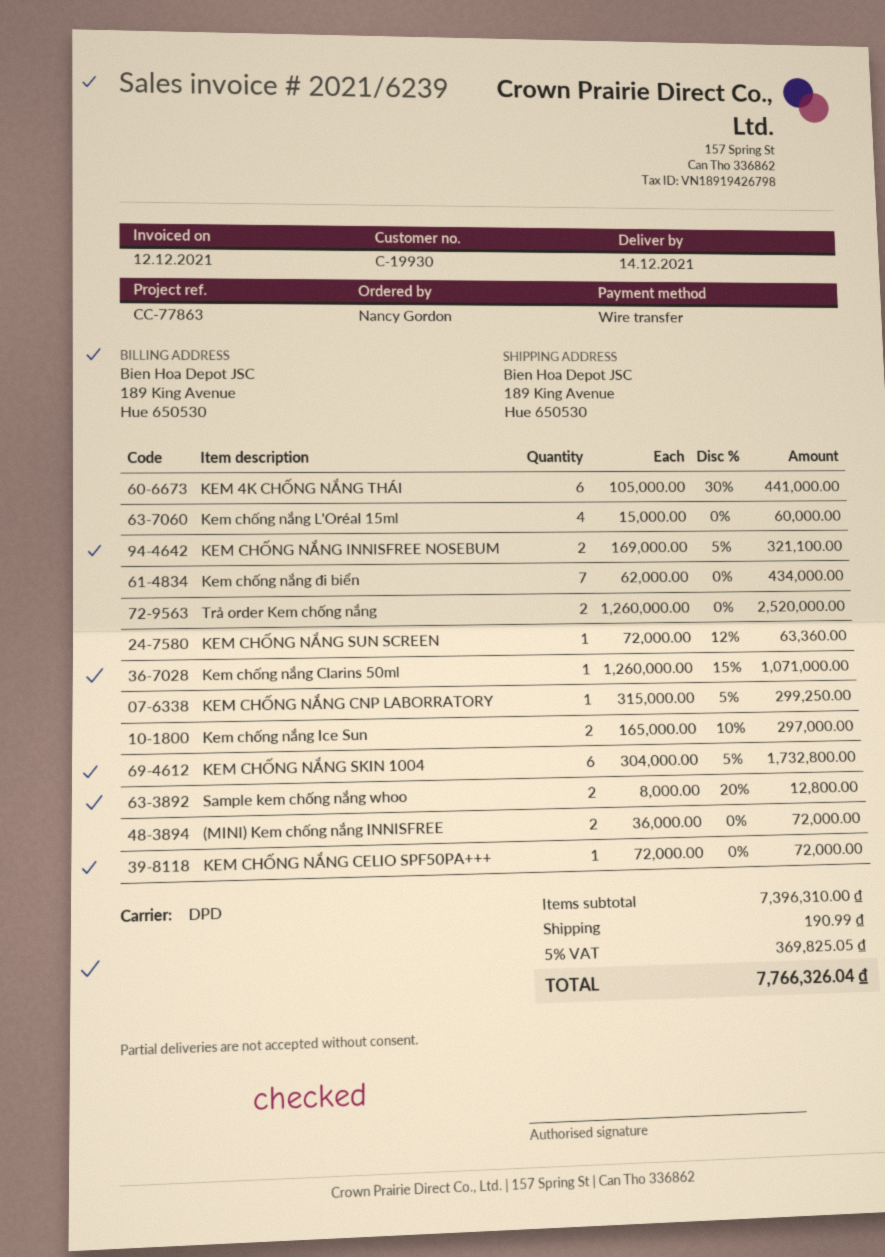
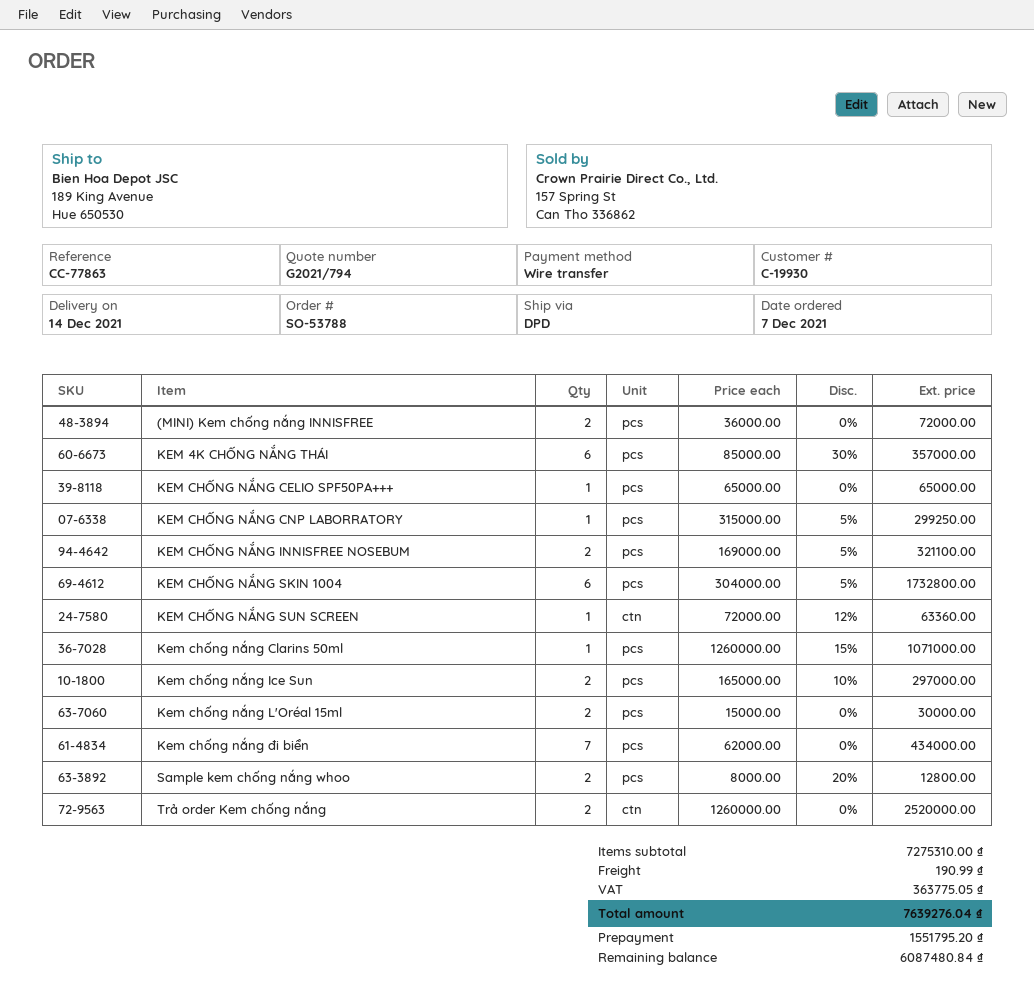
KEM 4K CHỐNG NẮNG THÁI: 6 x 105000.00 - 30% = 441000.00 -> 6 x 85000.00 - 30% = 357000.00
Kem chống nắng L'Oréal 15ml: 4 x 15000.00 = 60000.00 -> 2 x 15000.00 = 30000.00
KEM CHỐNG NẮNG CELIO SPF50PA+++: 1 x 72000.00 = 72000.00 -> 1 x 65000.00 = 65000.00
subtotal: 7396310.00 -> 7275310.00
tax: 369825.05 -> 363775.05
total: 7766326.04 -> 7639276.04

